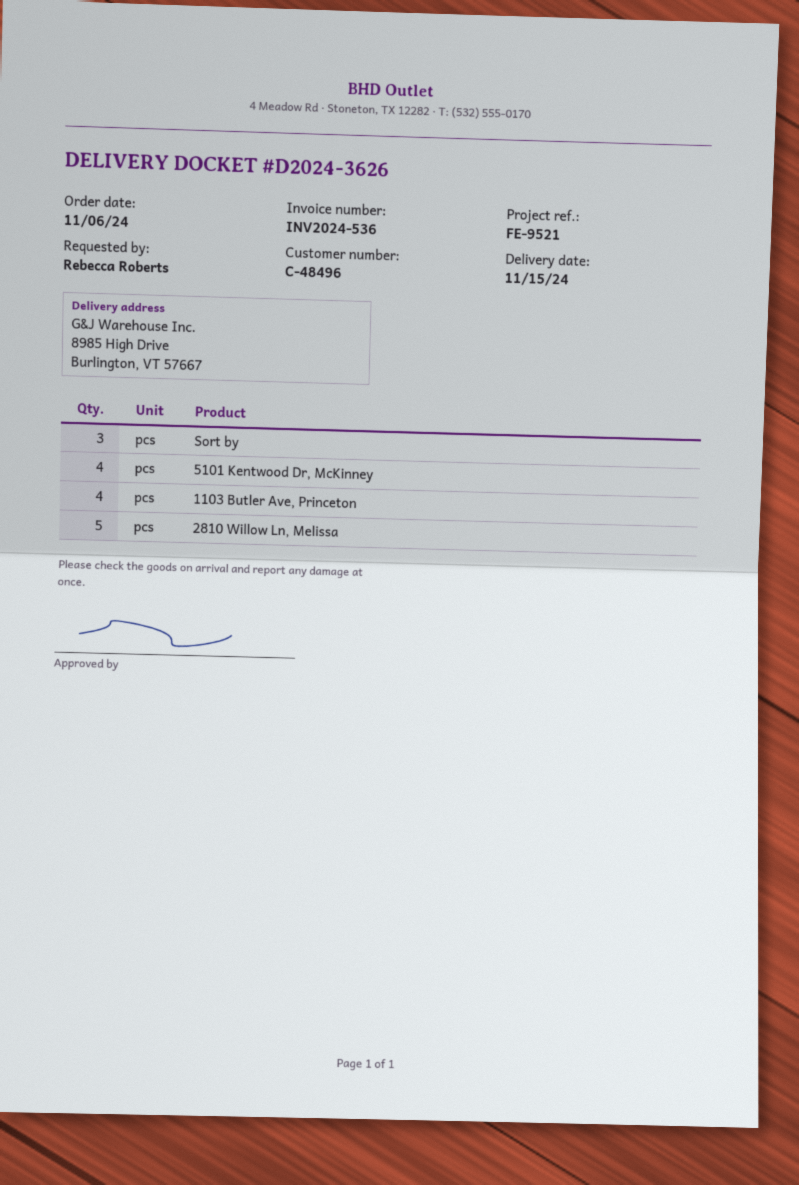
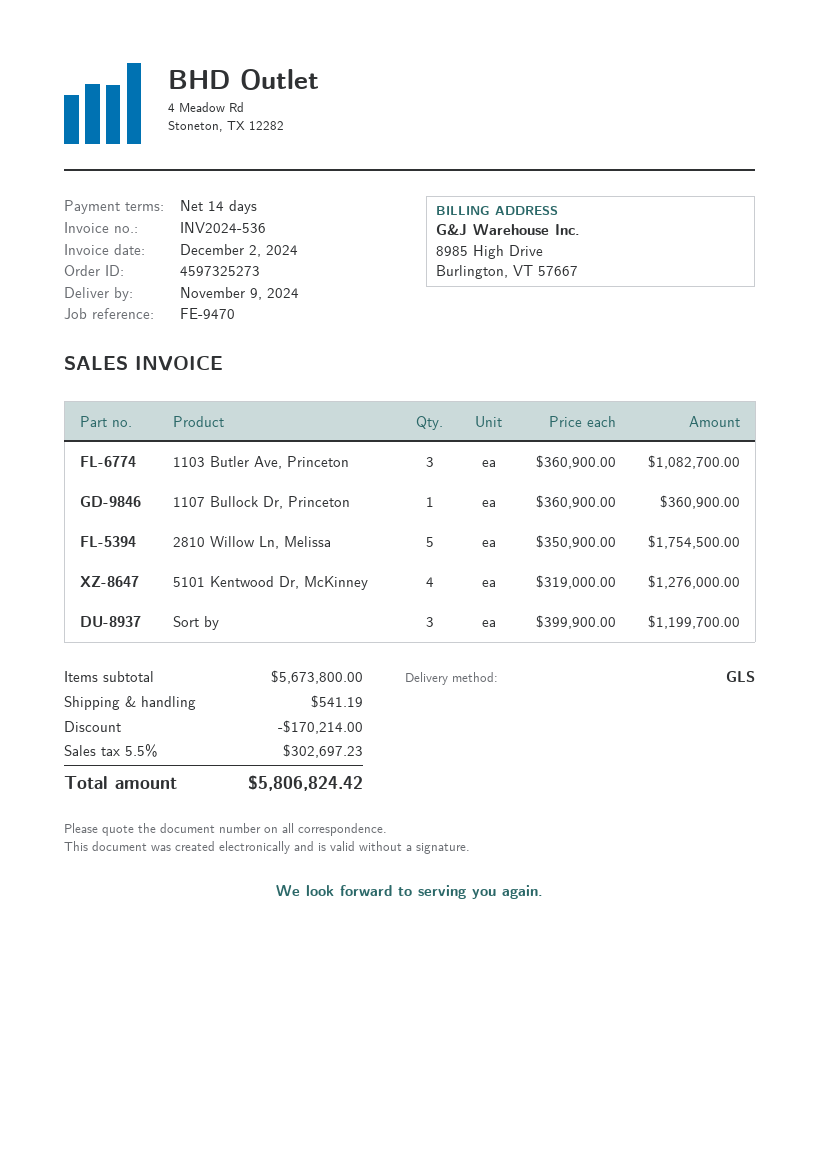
delivery date: 2024-11-15 -> 2024-11-09
reference: FE-9521 -> FE-9470
1103 Butler Ave, Princeton: 4 -> 3
1107 Bullock Dr, Princeton: none -> 1

